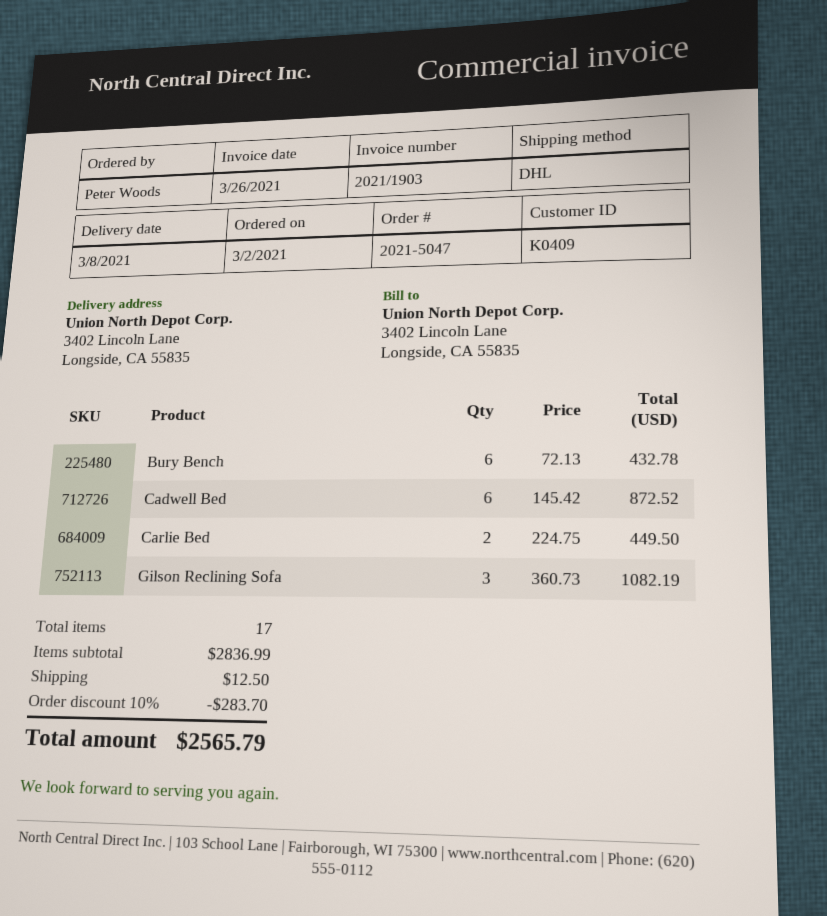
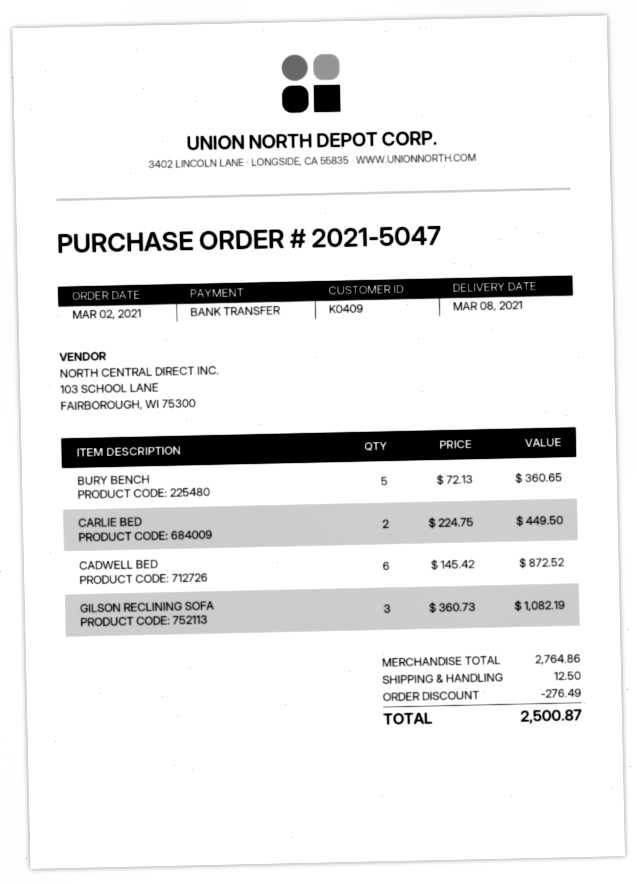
Bury Bench: 6 x 72.13 = 432.78 -> 5 x 72.13 = 360.65
subtotal: 2836.99 -> 2764.86
discount: 283.70 -> 276.49
total: 2565.79 -> 2500.87

